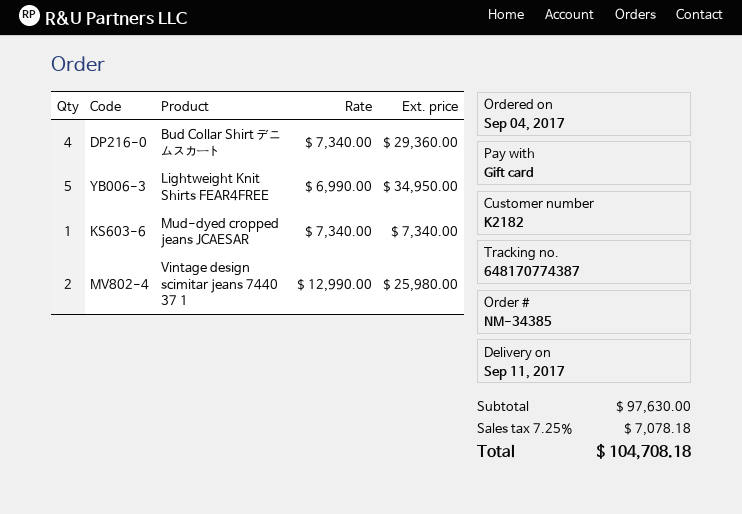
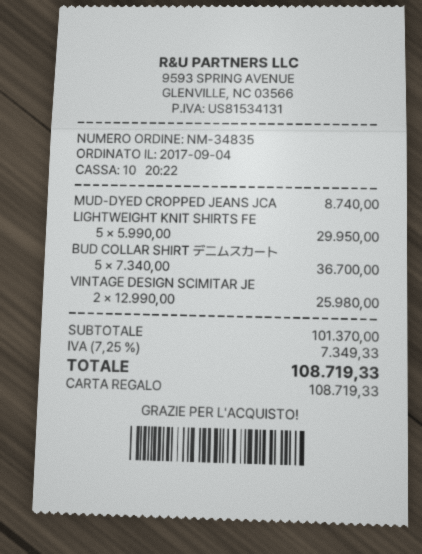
order number: NM-34385 -> NM-34835
Bud Collar Shirt デニムスカート: 4 x 7340.00 = 29360.00 -> 5 x 7340.00 = 36700.00
Lightweight Knit Shirts FEAR4FREE: 5 x 6990.00 = 34950.00 -> 5 x 5990.00 = 29950.00
Mud-dyed cropped jeans JCAESAR: 1 x 7340.00 = 7340.00 -> 1 x 8740.00 = 8740.00
subtotal: 97630.00 -> 101370.00
tax: 7.25% = 7078.18 -> 7.25% = 7349.33
total: 104708.18 -> 108719.33

